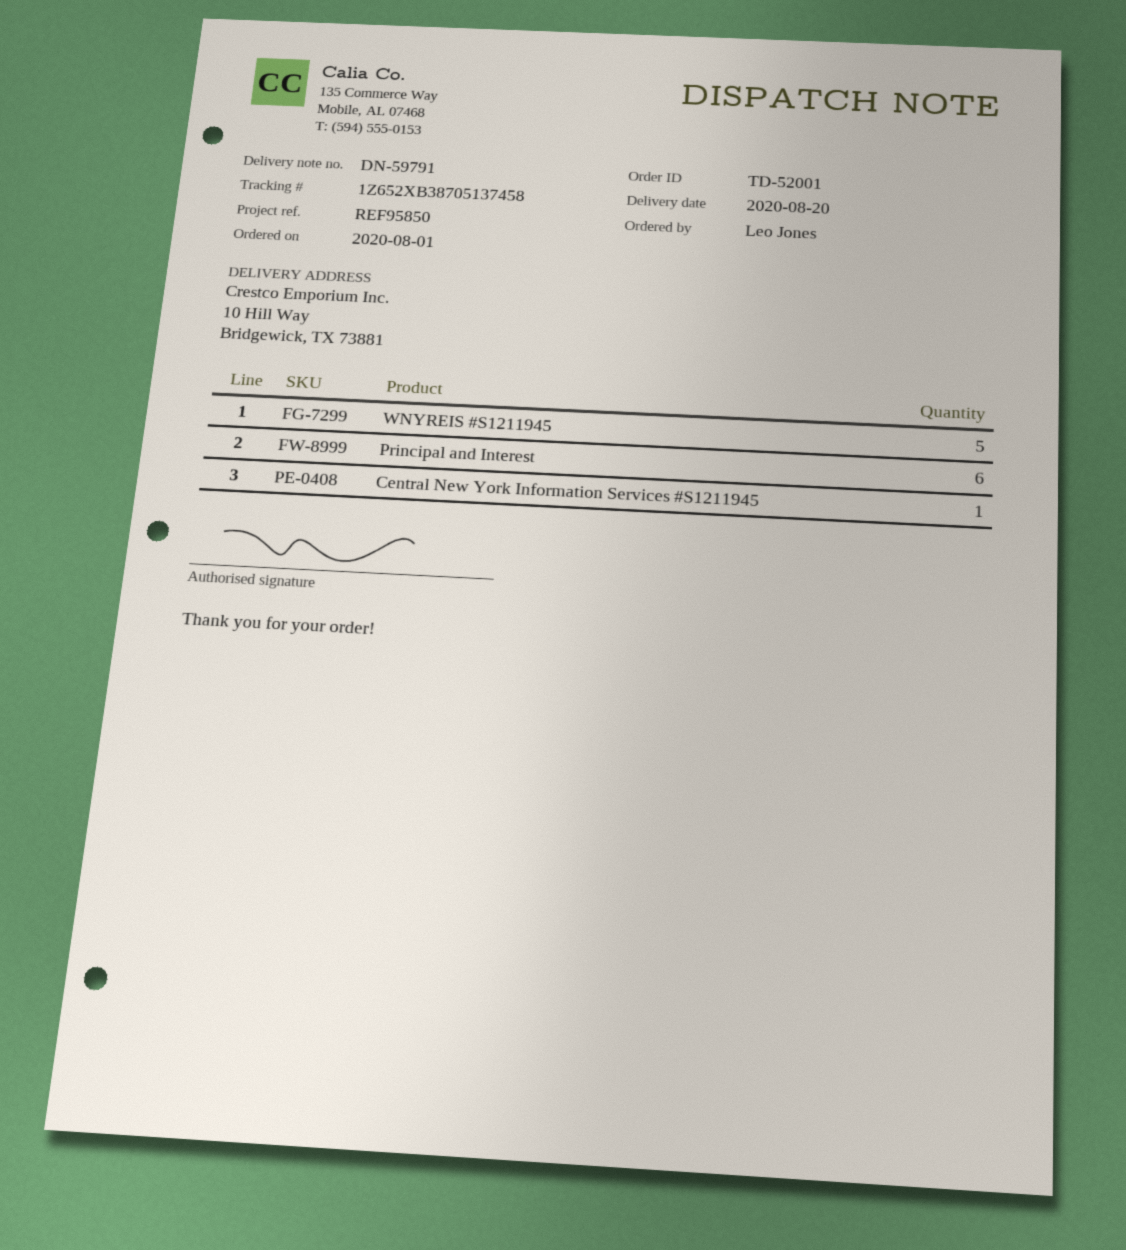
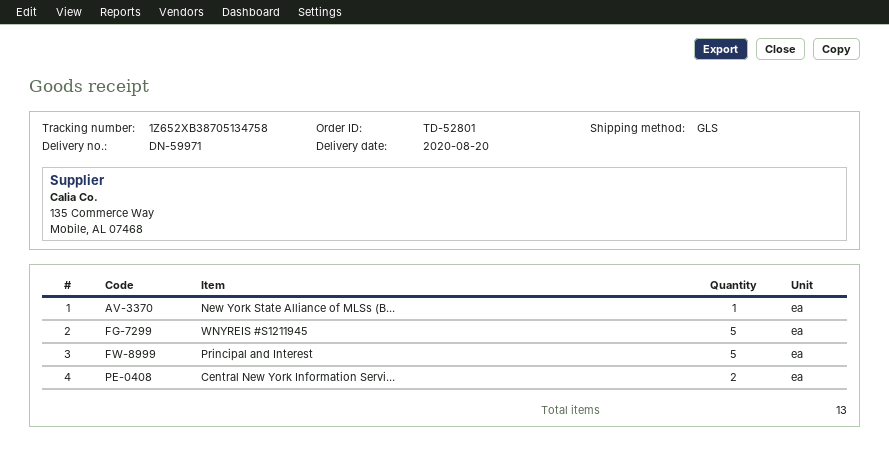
order number: TD-52001 -> TD-52801
delivery note number: DN-59791 -> DN-59971
tracking number: 1Z652XB38705137458 -> 1Z652XB38705134758
Principal and Interest: 6 -> 5
Central New York Information Services #S1211945: 1 -> 2
New York State Alliance of MLSs (B...: none -> 1

